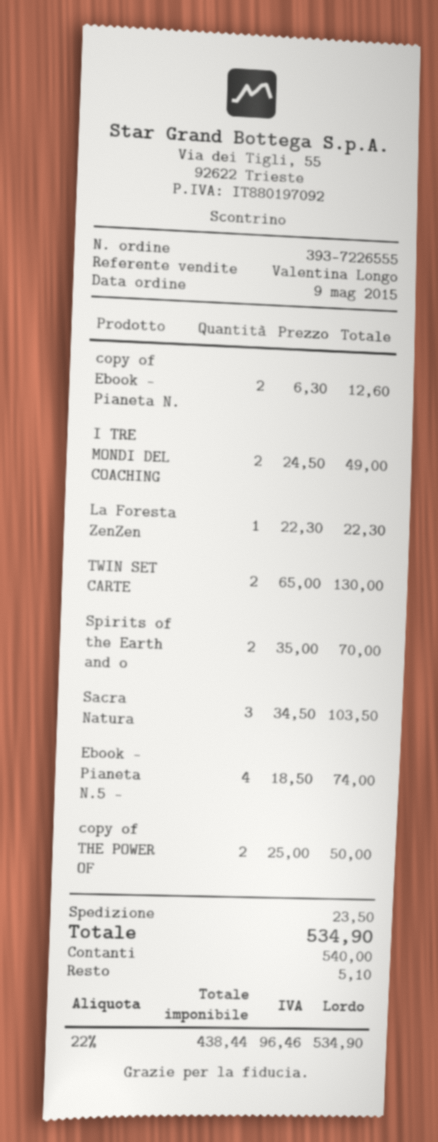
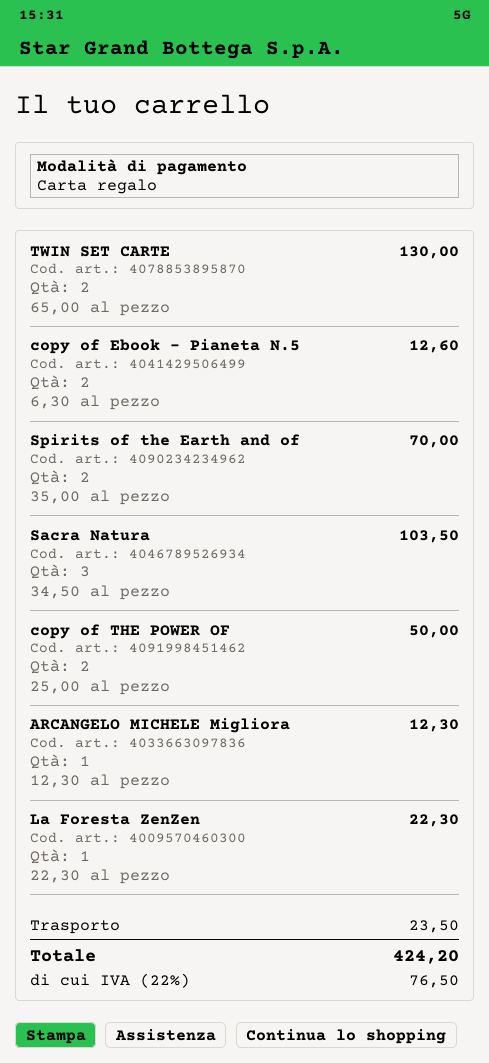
payment method: cash -> gift card
I TRE MONDI DEL COACHING: 2 x 24.50 = 49.00 -> none
Ebook - Pianeta N.5 -: 4 x 18.50 = 74.00 -> none
ARCANGELO MICHELE Migliora: none -> 1 x 12.30 = 12.30
tax: 22% = 96.46 -> 22% = 76.50
total: 534.90 -> 424.20

